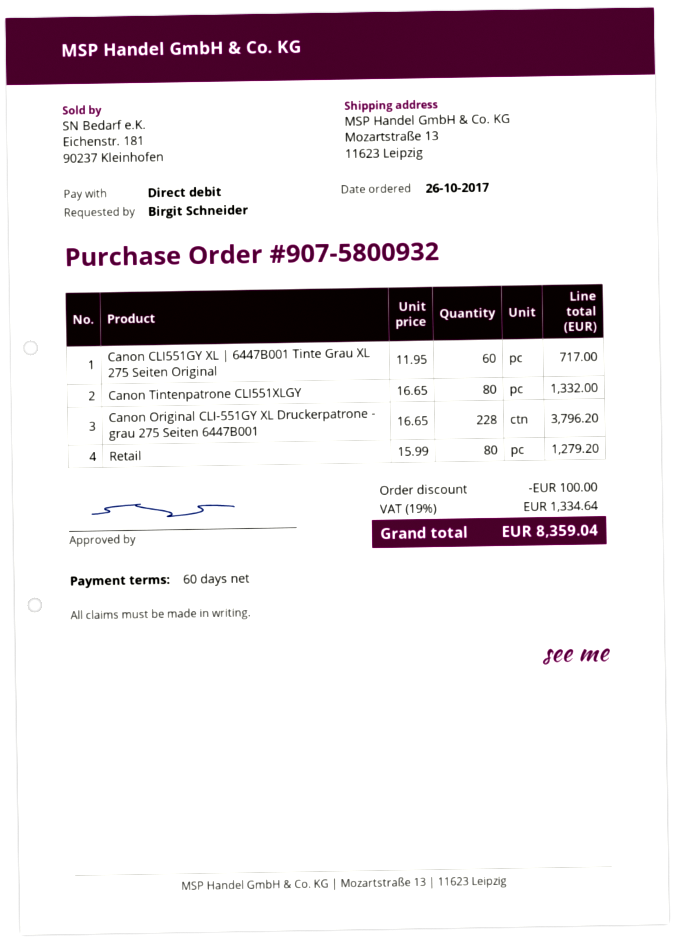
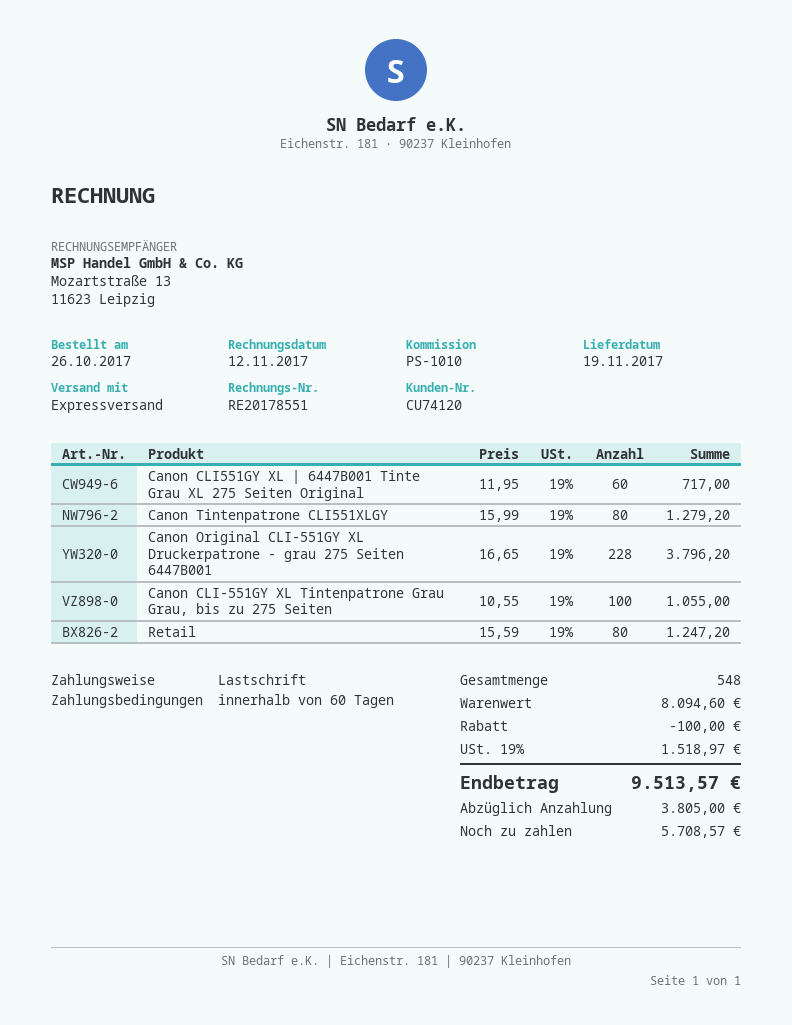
Canon Tintenpatrone CLI551XLGY: 80 x 16.65 = 1332.00 -> 80 x 15.99 = 1279.20
Retail: 80 x 15.99 = 1279.20 -> 80 x 15.59 = 1247.20
Canon CLI-551GY XL Tintenpatrone Grau Grau, bis zu 275 Seiten: none -> 100 x 10.55 = 1055.00
tax: 19% = 1334.64 -> 19% = 1518.97
total: 8359.04 -> 9513.57

